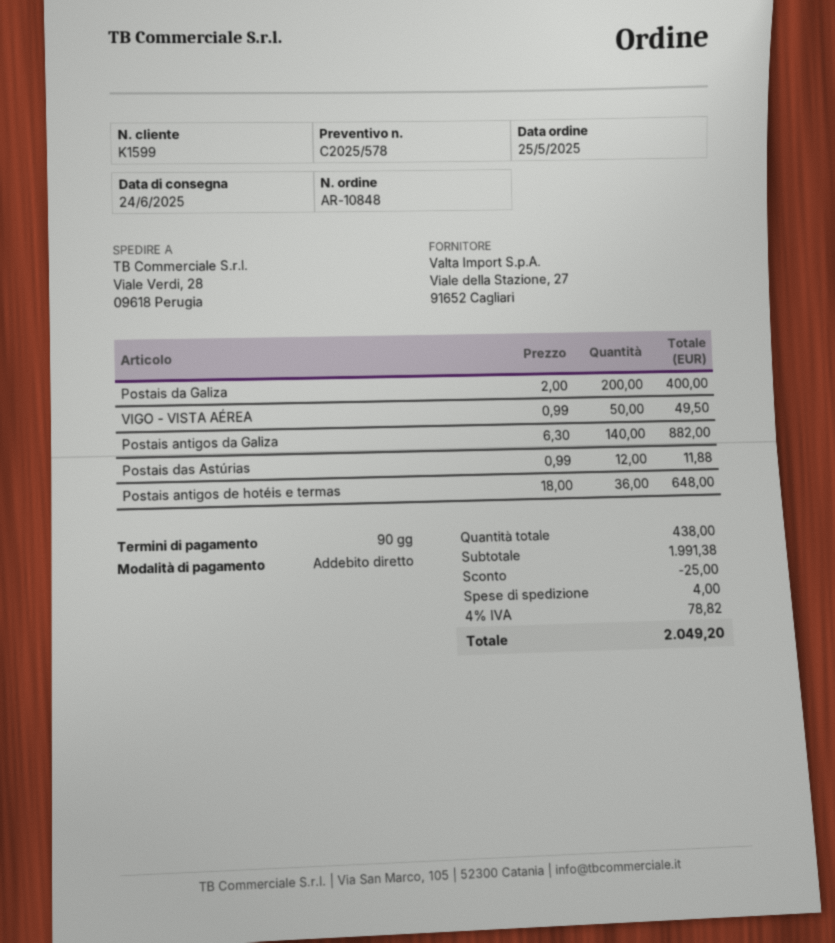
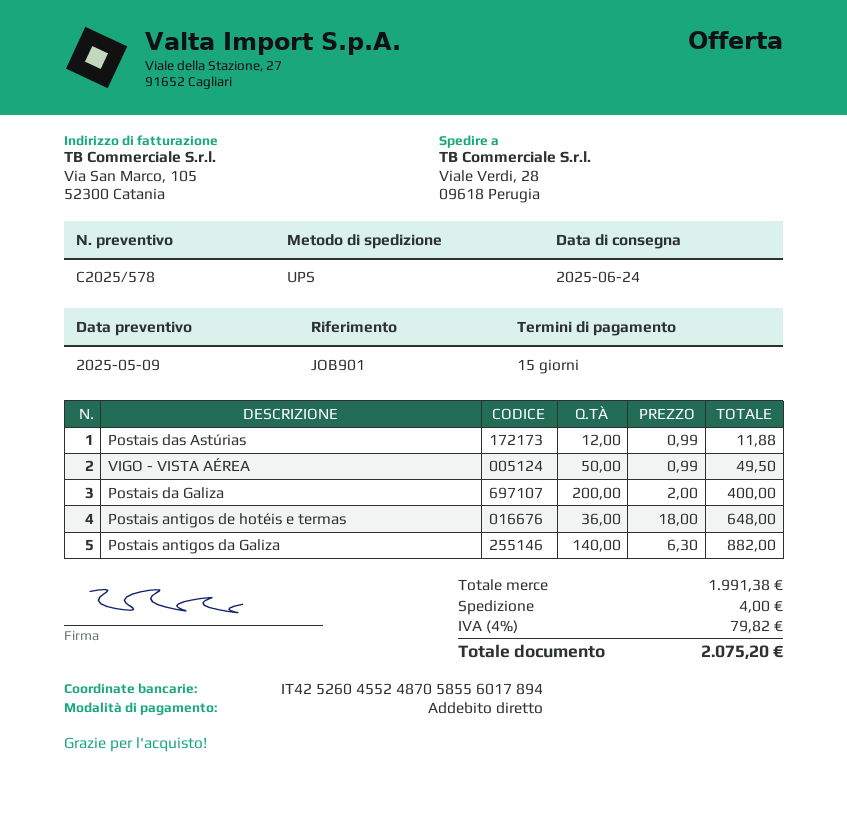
payment terms: 90 days -> 15 days
discount: 25.00 -> none
tax: 4% = 78.82 -> 4% = 79.82
total: 2049.20 -> 2075.20

